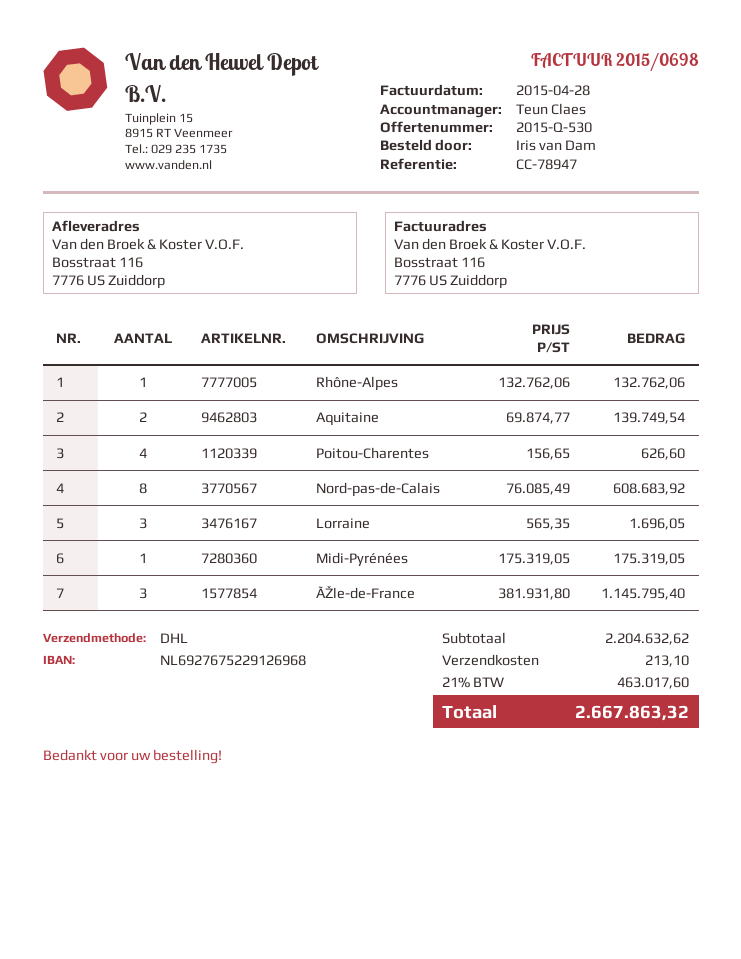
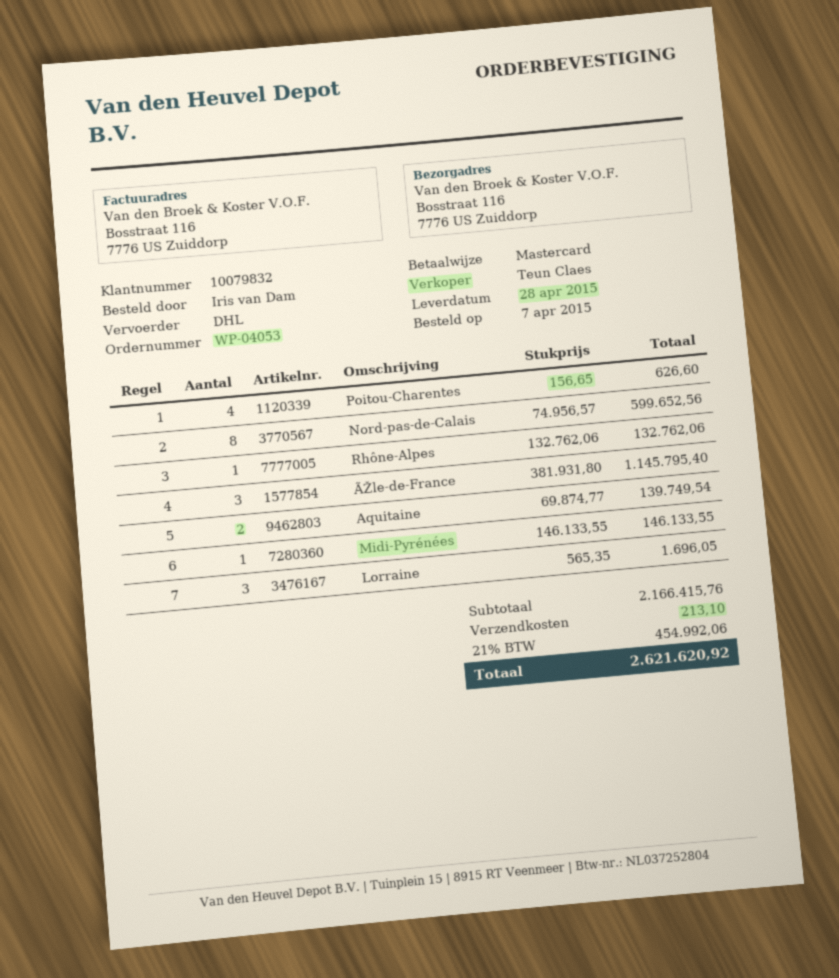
Nord-pas-de-Calais: 8 x 76085.49 = 608683.92 -> 8 x 74956.57 = 599652.56
Midi-Pyrénées: 1 x 175319.05 = 175319.05 -> 1 x 146133.55 = 146133.55
subtotal: 2204632.62 -> 2166415.76
tax: 21% = 463017.60 -> 21% = 454992.06
total: 2667863.32 -> 2621620.92

